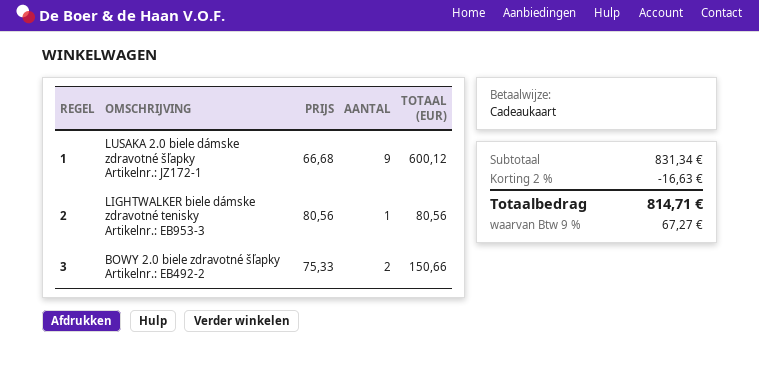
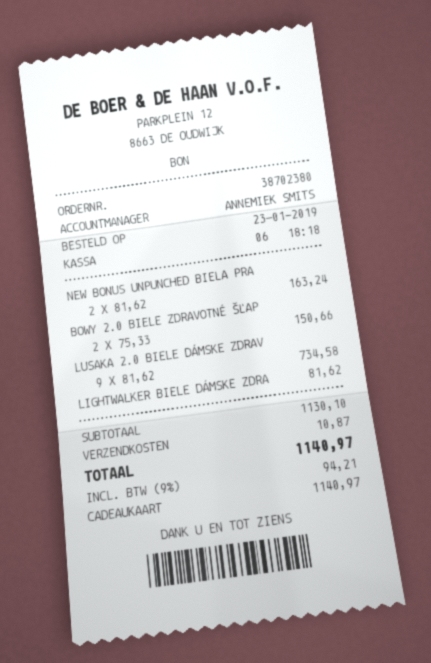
LUSAKA 2.0 biele dámske zdravotné šľapky: 9 x 66.68 = 600.12 -> 9 x 81.62 = 734.58
LIGHTWALKER biele dámske zdravotné tenisky: 1 x 80.56 = 80.56 -> 1 x 81.62 = 81.62
NEW BONUS UNPUNCHED BIELA PRA: none -> 2 x 81.62 = 163.24
subtotal: 831.34 -> 1130.10
discount: 2% = 16.63 -> none
shipping: none -> 10.87
tax: 9% = 67.27 -> 9% = 94.21
total: 814.71 -> 1140.97

